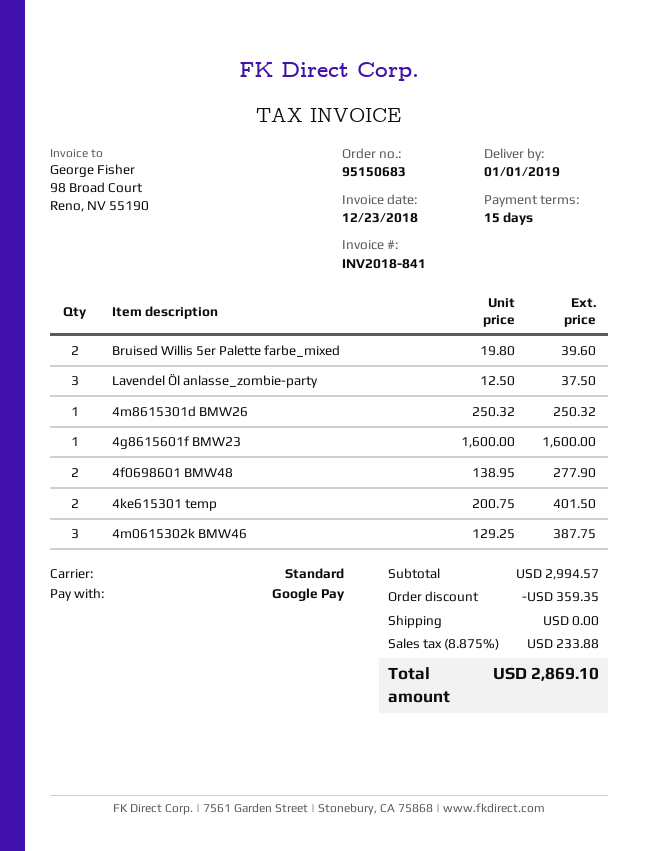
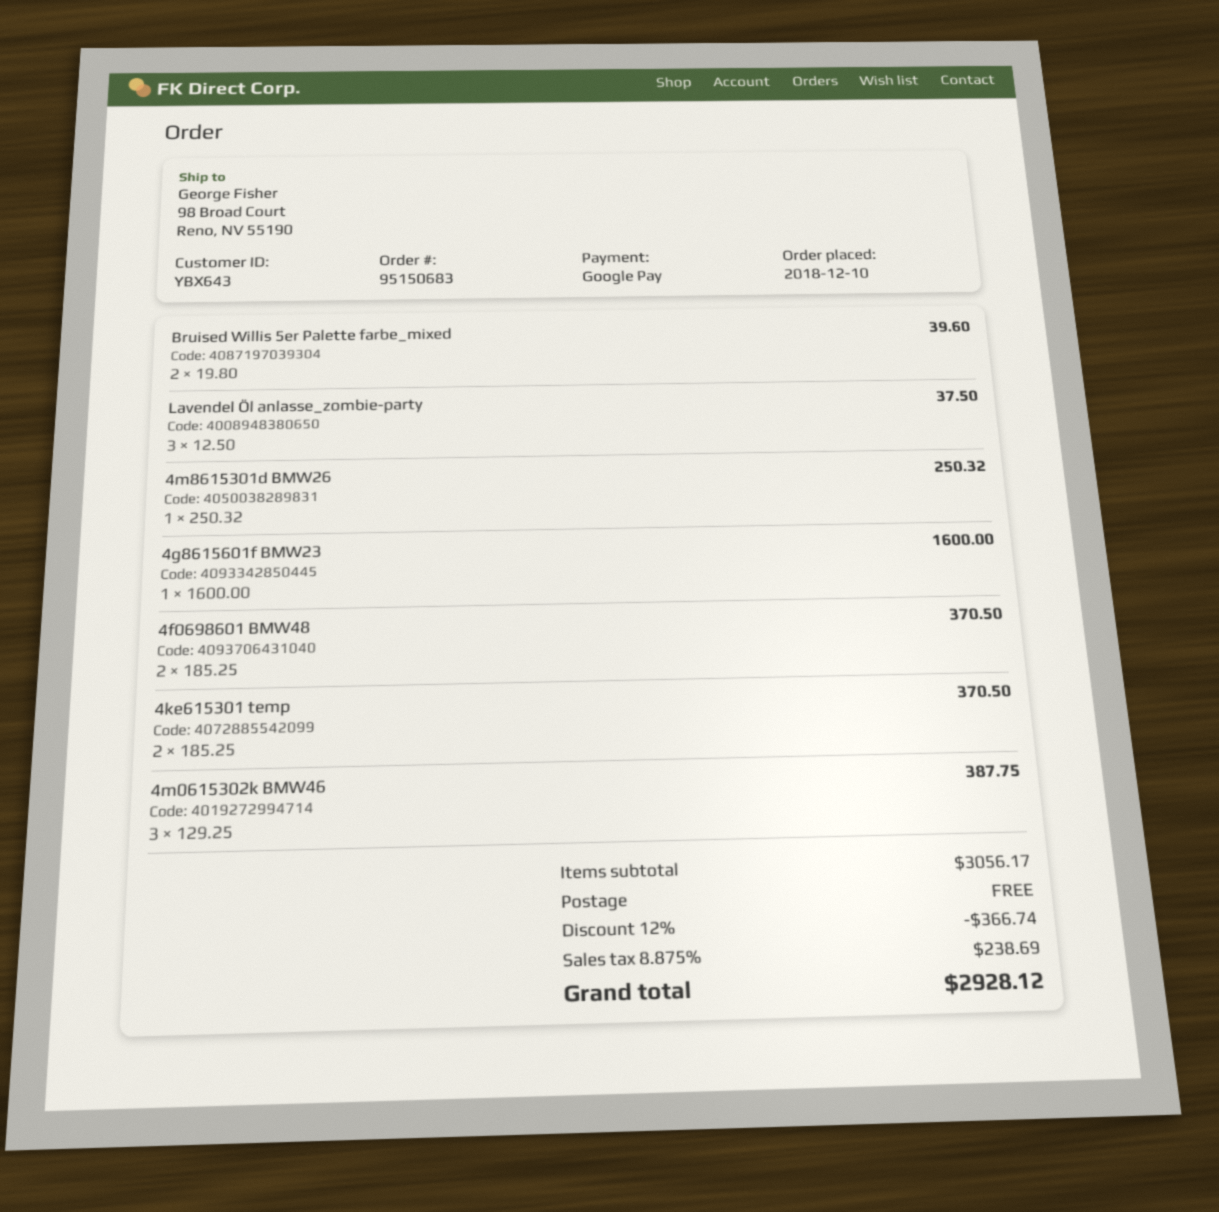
4f0698601 BMW48: 2 x 138.95 = 277.90 -> 2 x 185.25 = 370.50
4ke615301 temp: 2 x 200.75 = 401.50 -> 2 x 185.25 = 370.50
subtotal: 2994.57 -> 3056.17
discount: 359.35 -> 366.74
tax: 8.875% = 233.88 -> 8.875% = 238.69
total: 2869.10 -> 2928.12

